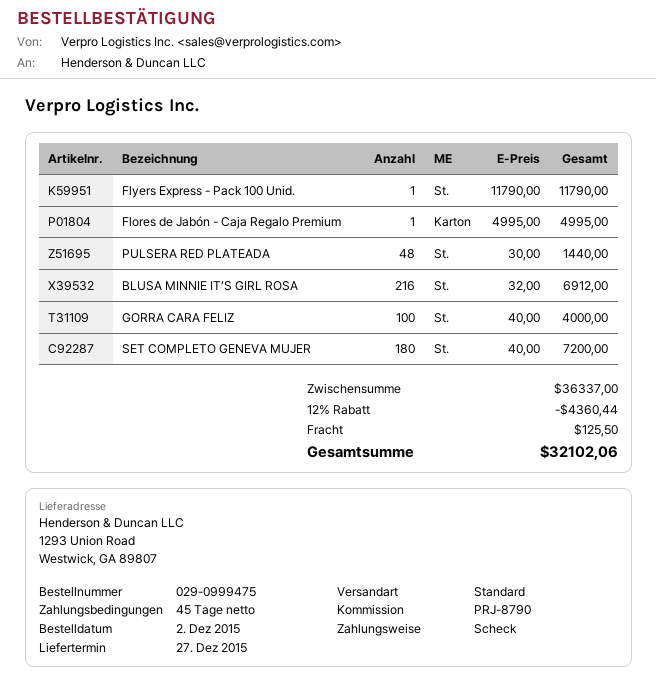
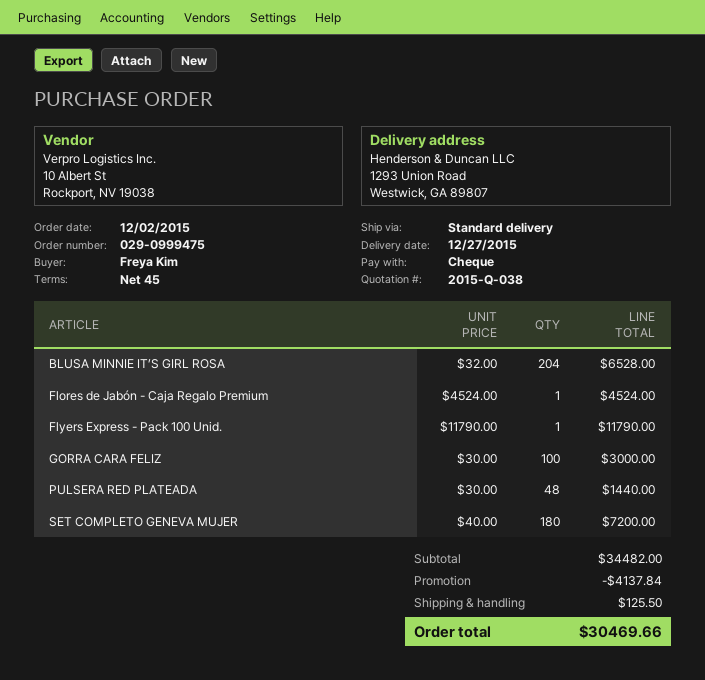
Flores de Jabón - Caja Regalo Premium: 1 x 4995.00 = 4995.00 -> 1 x 4524.00 = 4524.00
BLUSA MINNIE IT’S GIRL ROSA: 216 x 32.00 = 6912.00 -> 204 x 32.00 = 6528.00
GORRA CARA FELIZ: 100 x 40.00 = 4000.00 -> 100 x 30.00 = 3000.00
subtotal: 36337.00 -> 34482.00
discount: 4360.44 -> 4137.84
total: 32102.06 -> 30469.66

